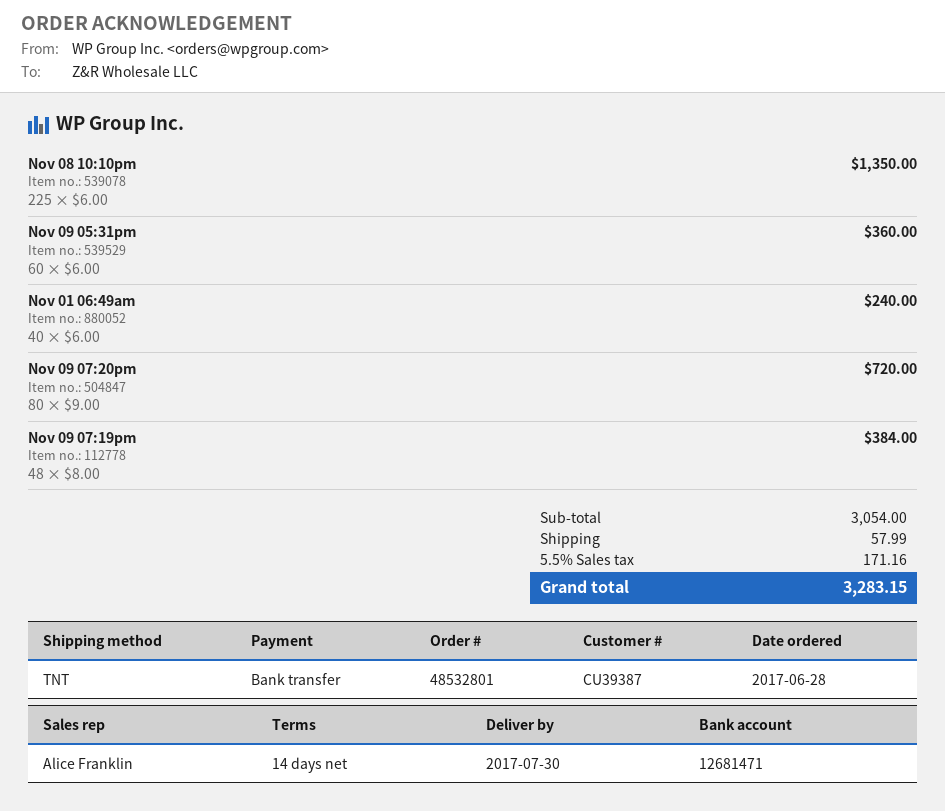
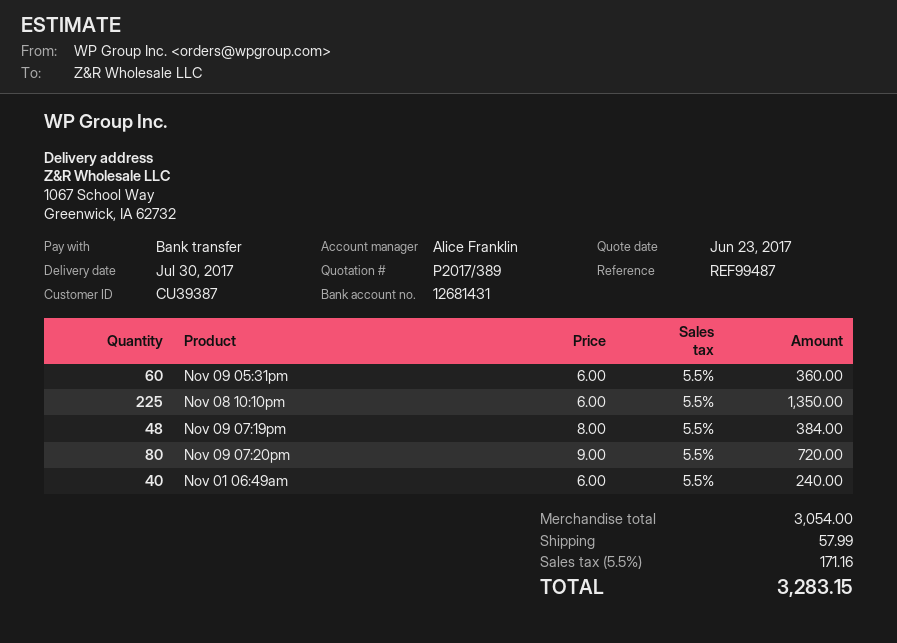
bank account: 12681471 -> 12681431

